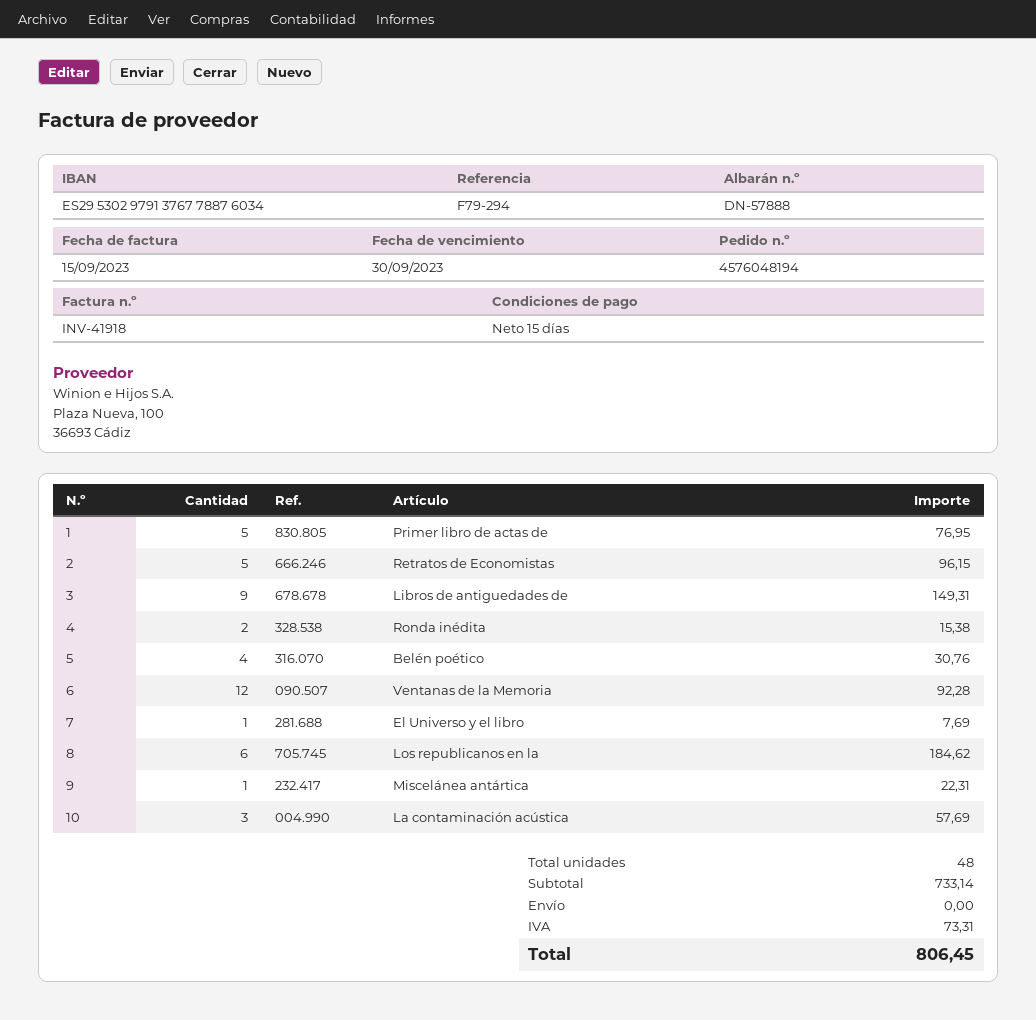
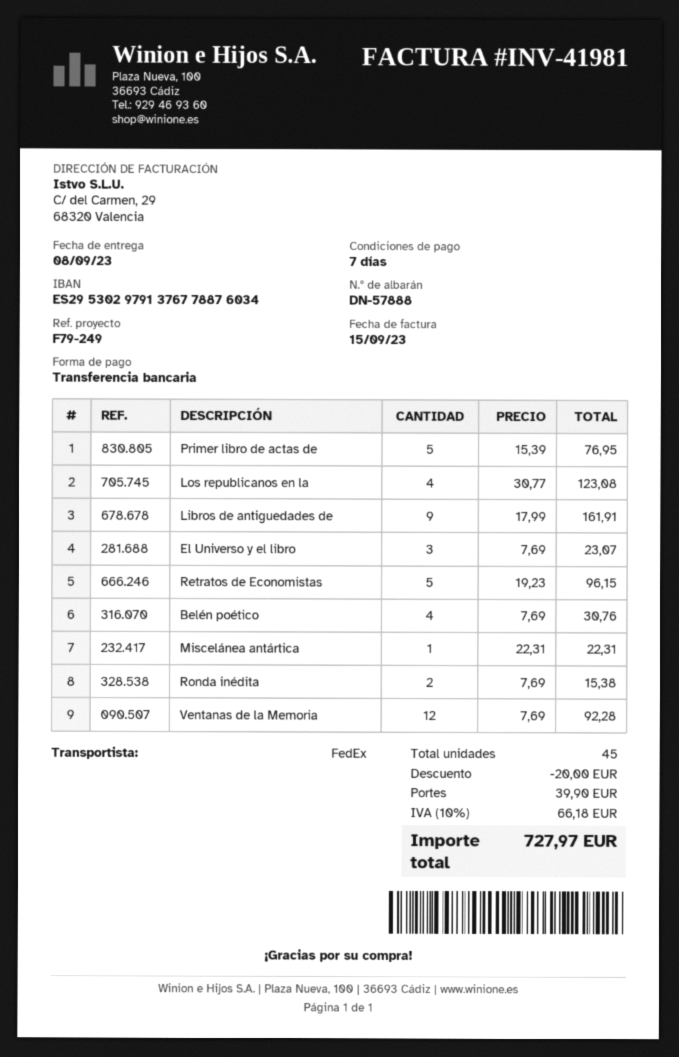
invoice number: INV-41918 -> INV-41981
payment terms: 15 days -> 7 days
reference: F79-294 -> F79-249
Libros de antiguedades de: 9 for 149.31 -> 9 for 161.91
El Universo y el libro: 1 for 7.69 -> 3 for 23.07
Los republicanos en la: 6 for 184.62 -> 4 for 123.08
La contaminación acústica: 3 for 57.69 -> none
total quantity: 48 -> 45
discount: none -> 20.00
shipping: 0.00 -> 39.90
tax: 73.31 -> 66.18
total: 806.45 -> 727.97

